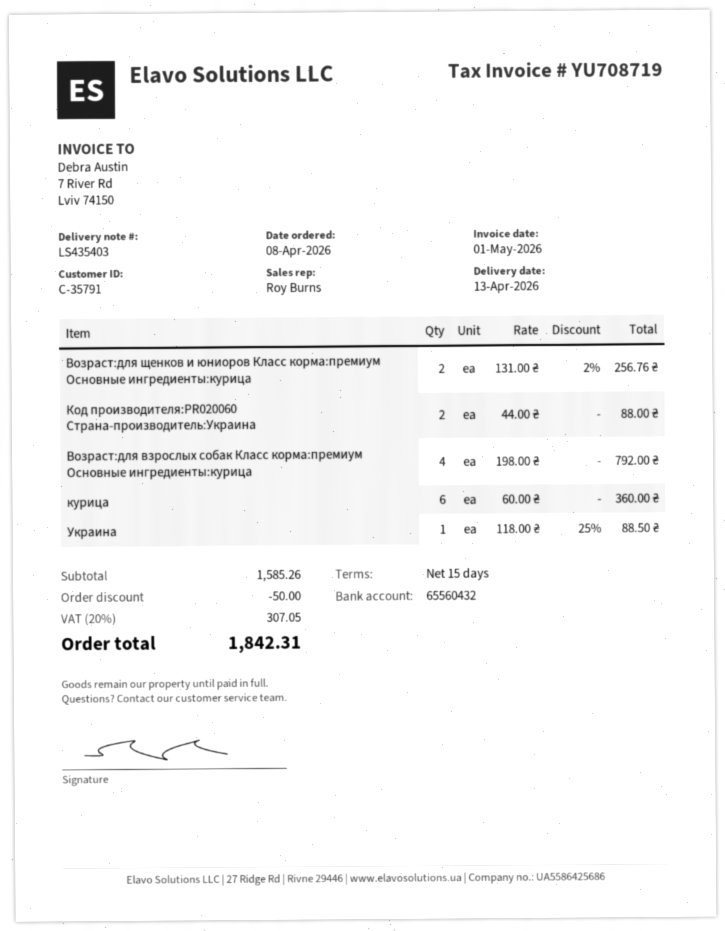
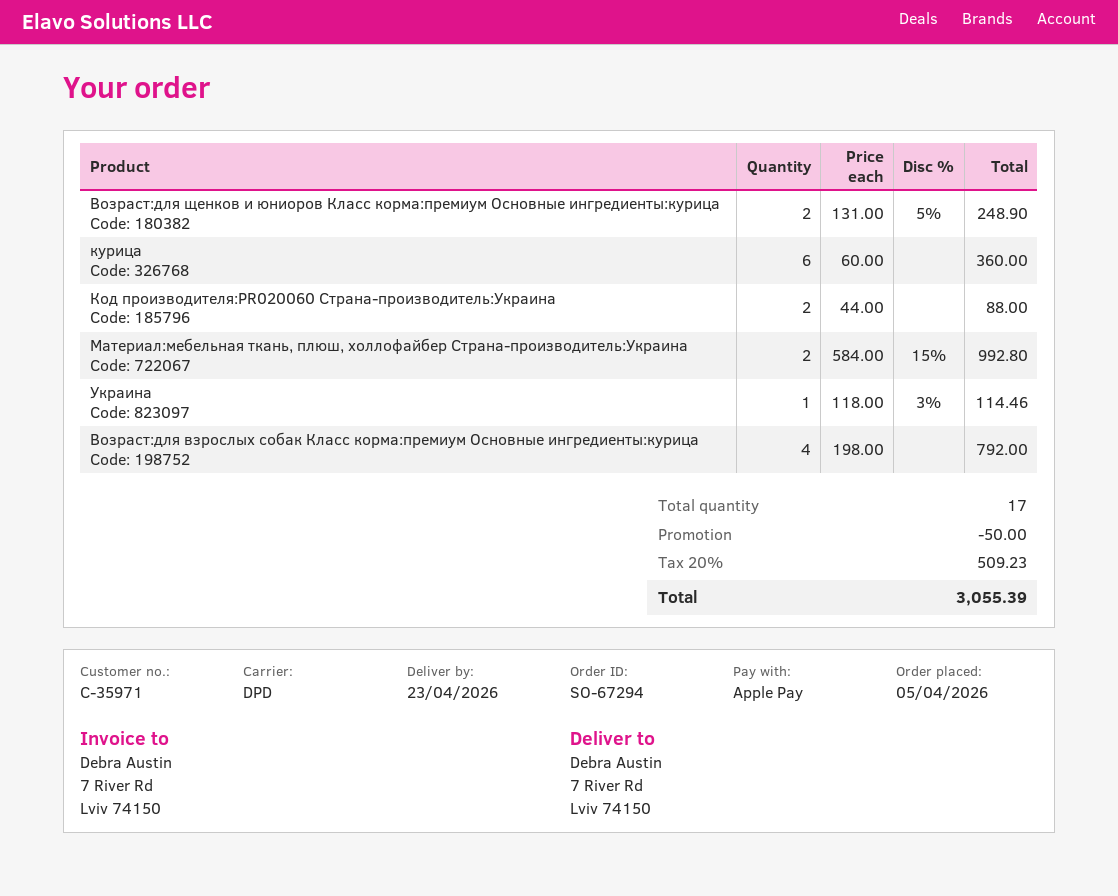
order date: 2026-04-08 -> 2026-04-05
delivery date: 2026-04-13 -> 2026-04-23
customer number: C-35791 -> C-35971
Возраст:для щенков и юниоров Класс корма:премиум Основные ингредиенты:курица: 2 x 131.00 - 2% = 256.76 -> 2 x 131.00 - 5% = 248.90
Украина: 1 x 118.00 - 25% = 88.50 -> 1 x 118.00 - 3% = 114.46
Материал:мебельная ткань, плюш, холлофайбер Страна-производитель:Украина: none -> 2 x 584.00 - 15% = 992.80
tax: 20% = 307.05 -> 20% = 509.23
total: 1842.31 -> 3055.39

